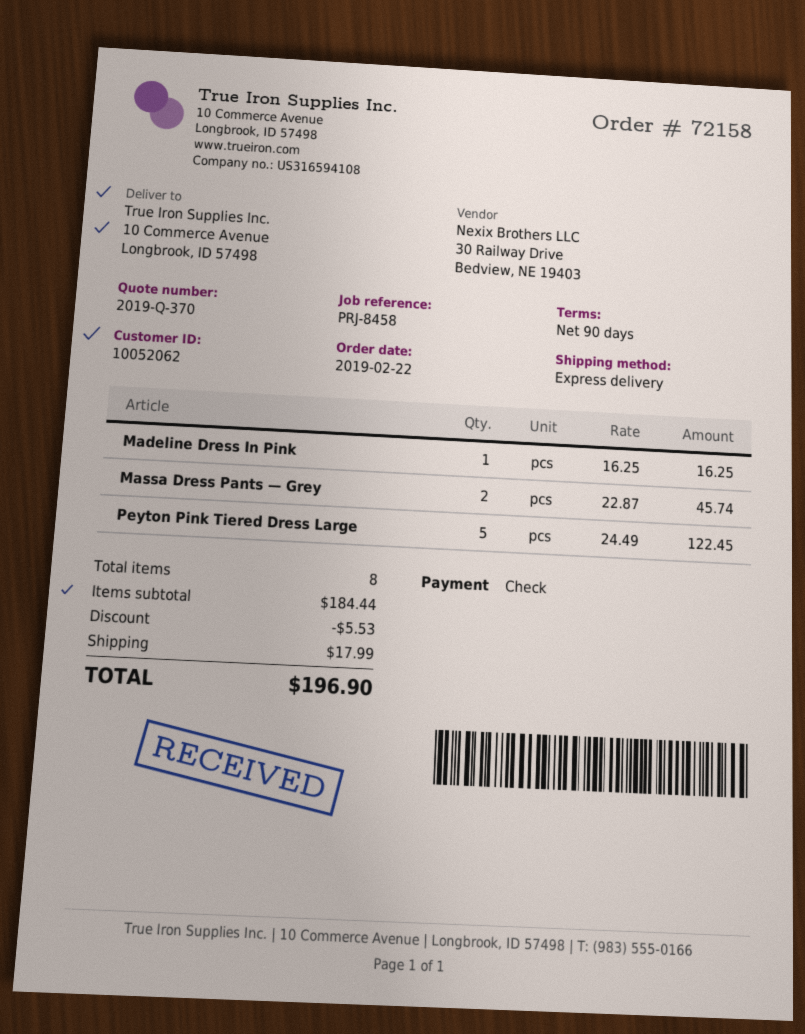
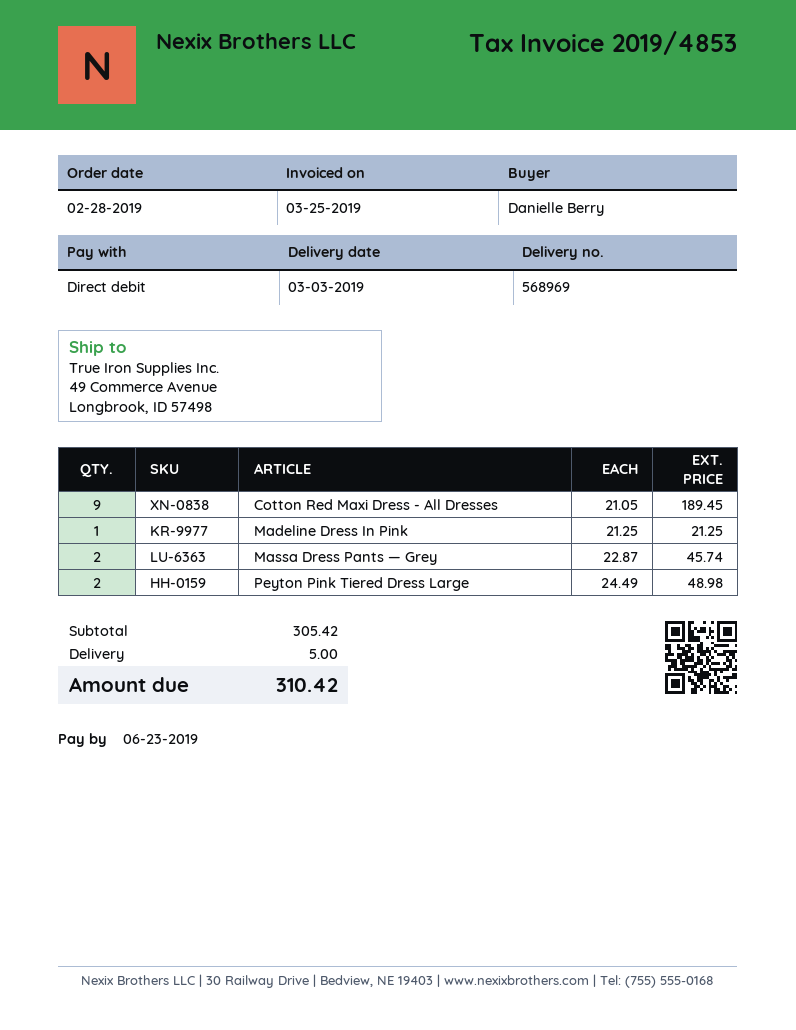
order date: 2019-02-22 -> 2019-02-28
payment method: cheque -> direct debit
ship to: 10 Commerce Avenue, Longbrook, ID 57498 -> 49 Commerce Avenue, Longbrook, ID 57498
Madeline Dress In Pink: 1 x 16.25 = 16.25 -> 1 x 21.25 = 21.25
Peyton Pink Tiered Dress Large: 5 x 24.49 = 122.45 -> 2 x 24.49 = 48.98
Cotton Red Maxi Dress - All Dresses: none -> 9 x 21.05 = 189.45
subtotal: 184.44 -> 305.42
discount: 5.53 -> none
shipping: 17.99 -> 5.00
total: 196.90 -> 310.42

